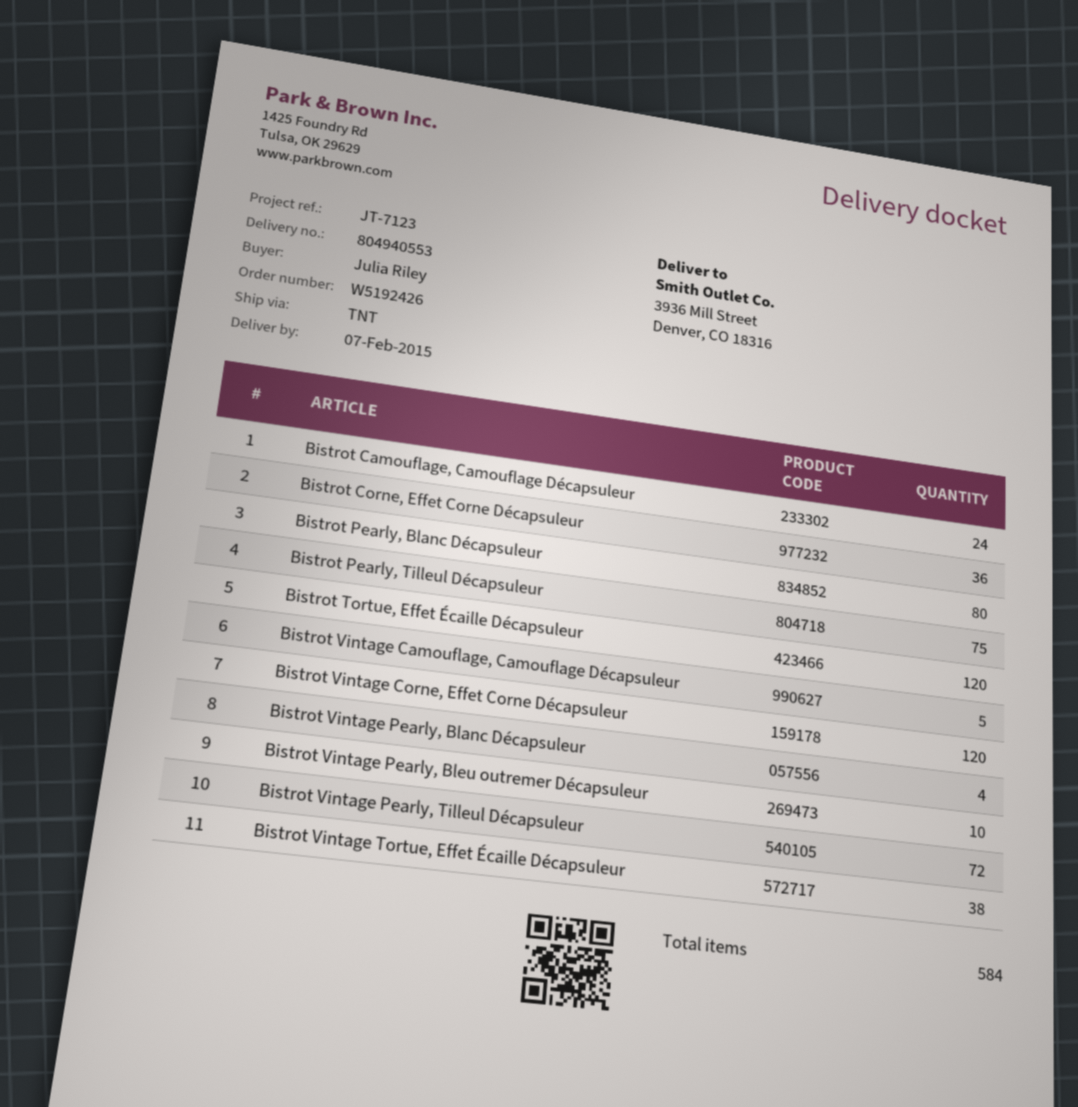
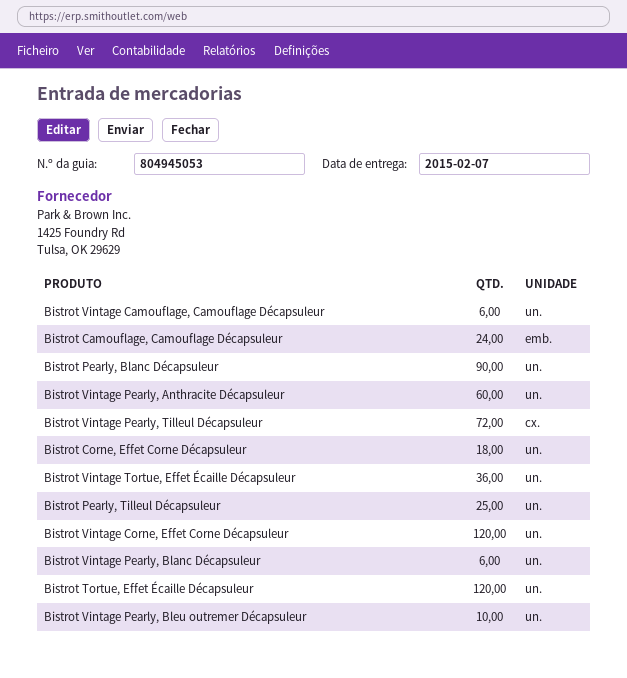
delivery note number: 804940553 -> 804945053
Bistrot Corne, Effet Corne Décapsuleur: 36 -> 18
Bistrot Pearly, Blanc Décapsuleur: 80 -> 90
Bistrot Pearly, Tilleul Décapsuleur: 75 -> 25
Bistrot Vintage Camouflage, Camouflage Décapsuleur: 5 -> 6
Bistrot Vintage Pearly, Blanc Décapsuleur: 4 -> 6
Bistrot Vintage Tortue, Effet Écaille Décapsuleur: 38 -> 36
Bistrot Vintage Pearly, Anthracite Décapsuleur: none -> 60

